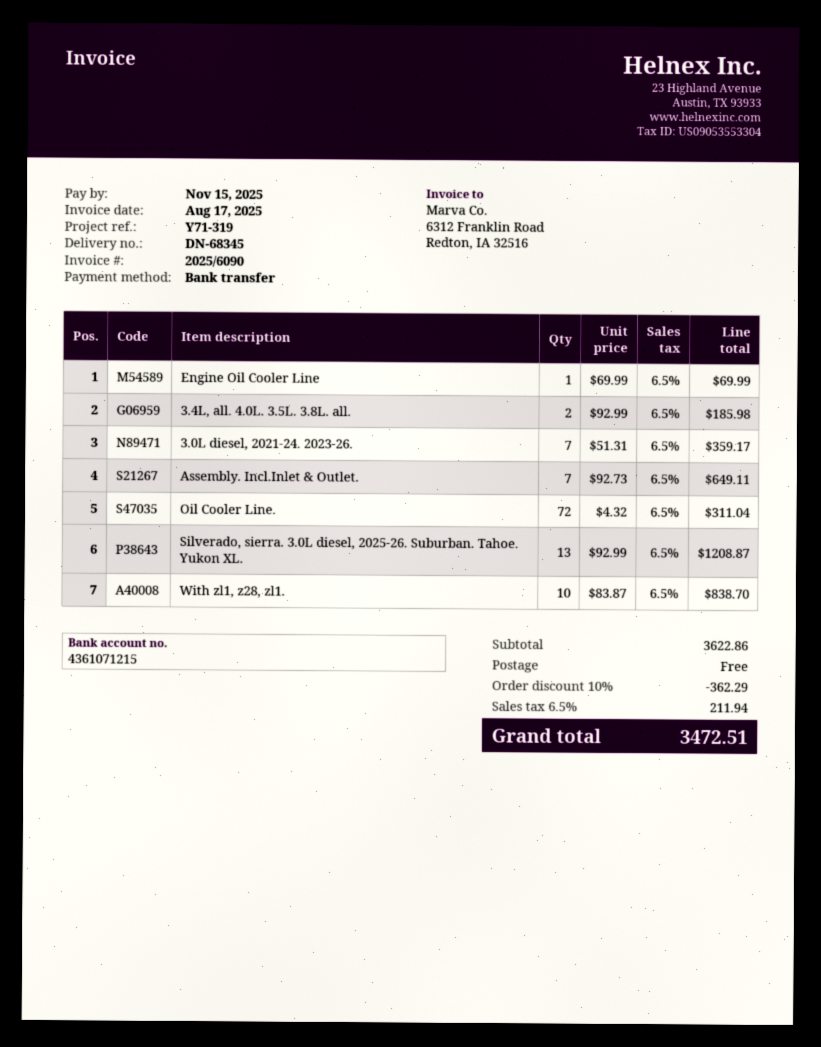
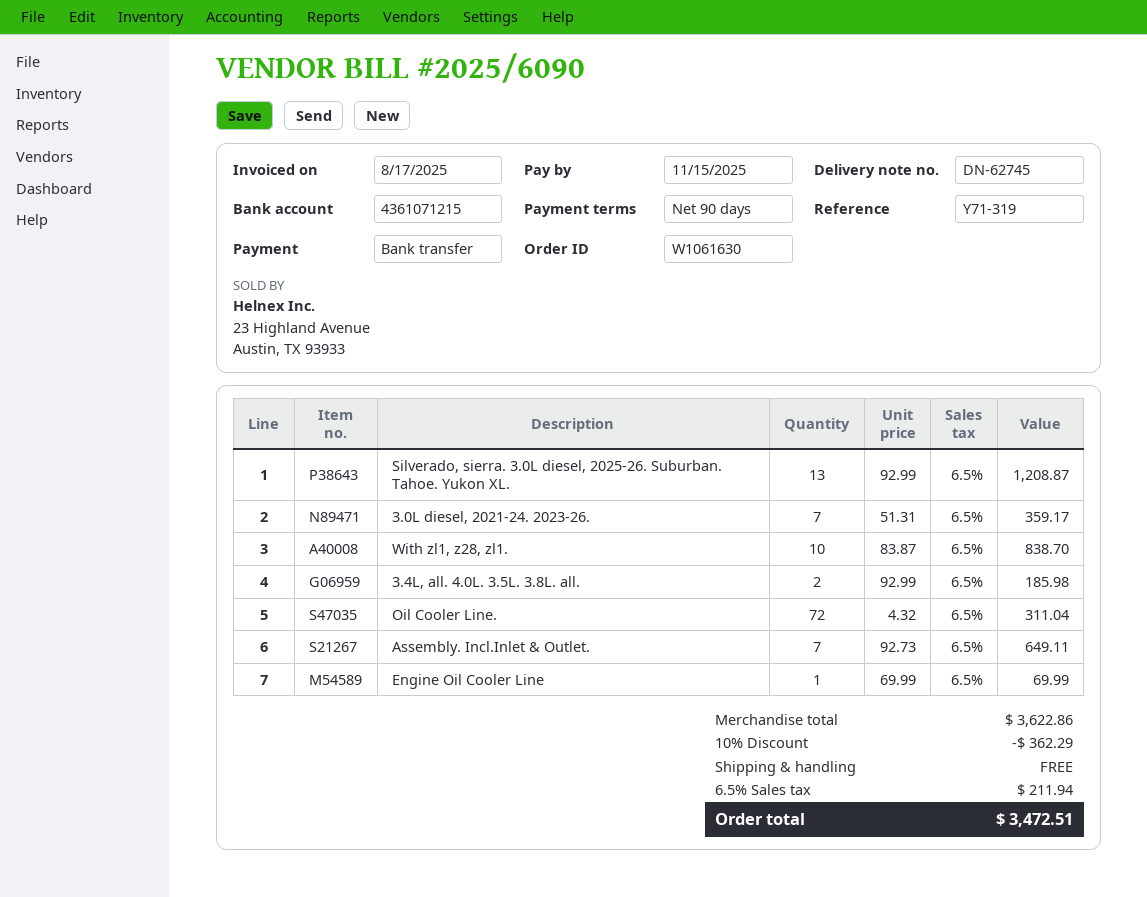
delivery note number: DN-68345 -> DN-62745

